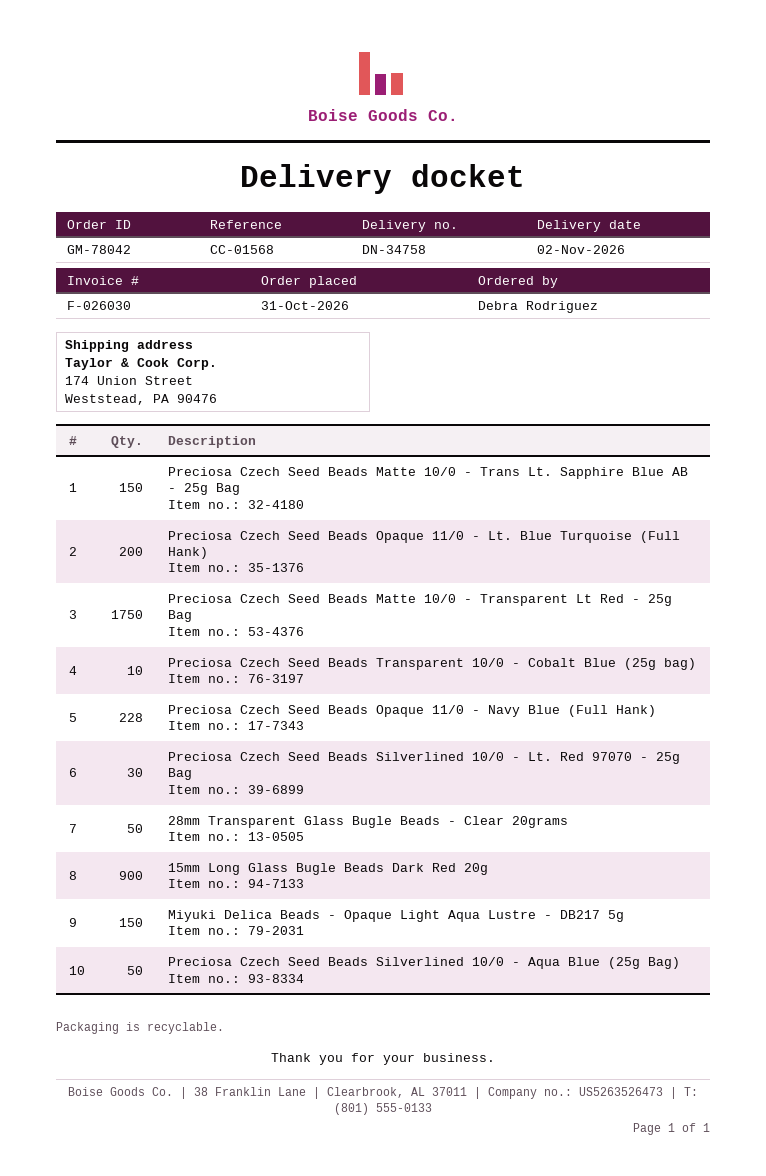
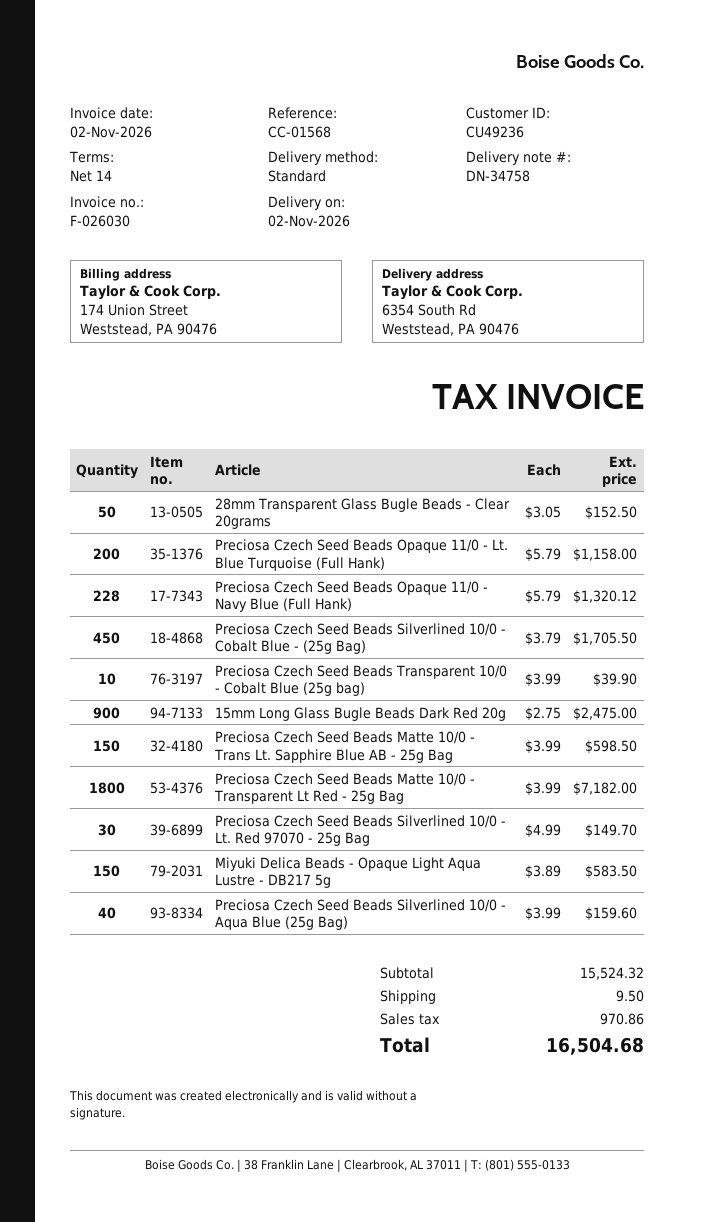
ship to: 174 Union Street, Weststead, PA 90476 -> 6354 South Rd, Weststead, PA 90476
Preciosa Czech Seed Beads Matte 10/0 - Transparent Lt Red - 25g Bag: 1750 -> 1800
Preciosa Czech Seed Beads Silverlined 10/0 - Aqua Blue (25g Bag): 50 -> 40
Preciosa Czech Seed Beads Silverlined 10/0 - Cobalt Blue - (25g Bag): none -> 450

